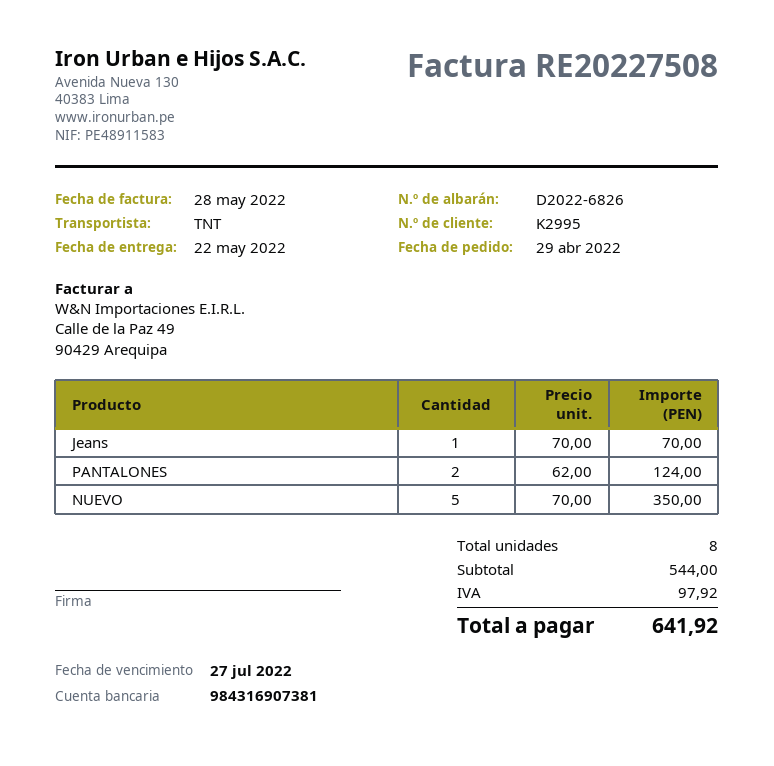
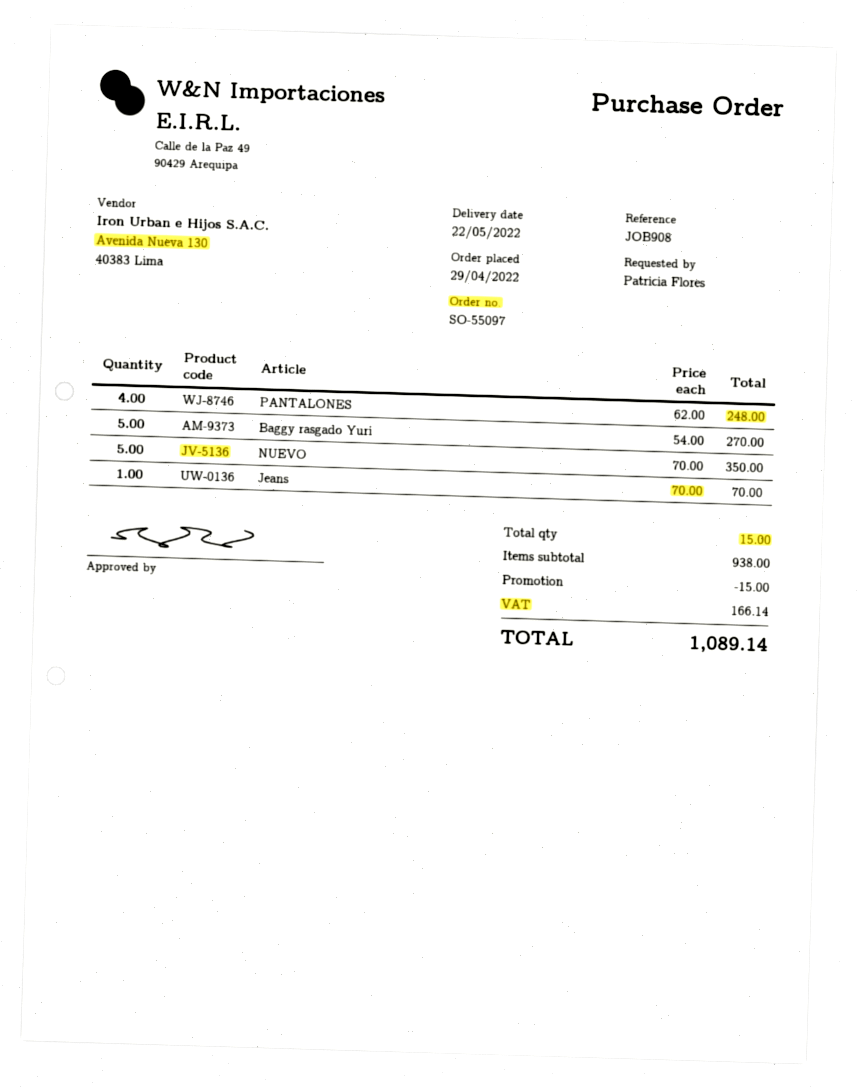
PANTALONES: 2 x 62.00 = 124.00 -> 4 x 62.00 = 248.00
Baggy rasgado Yuri: none -> 5 x 54.00 = 270.00
total quantity: 8 -> 15
subtotal: 544.00 -> 938.00
discount: none -> 15.00
tax: 97.92 -> 166.14
total: 641.92 -> 1089.14

